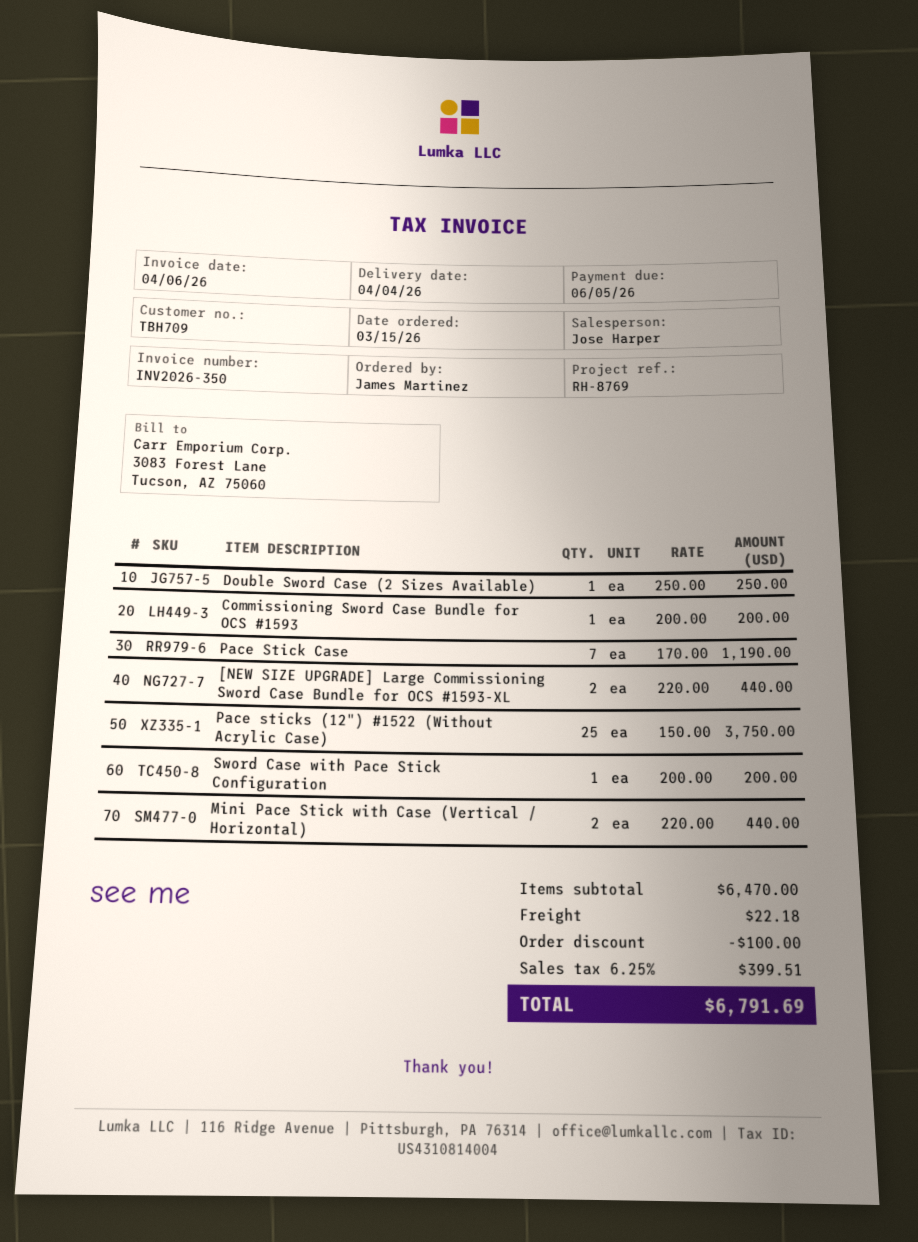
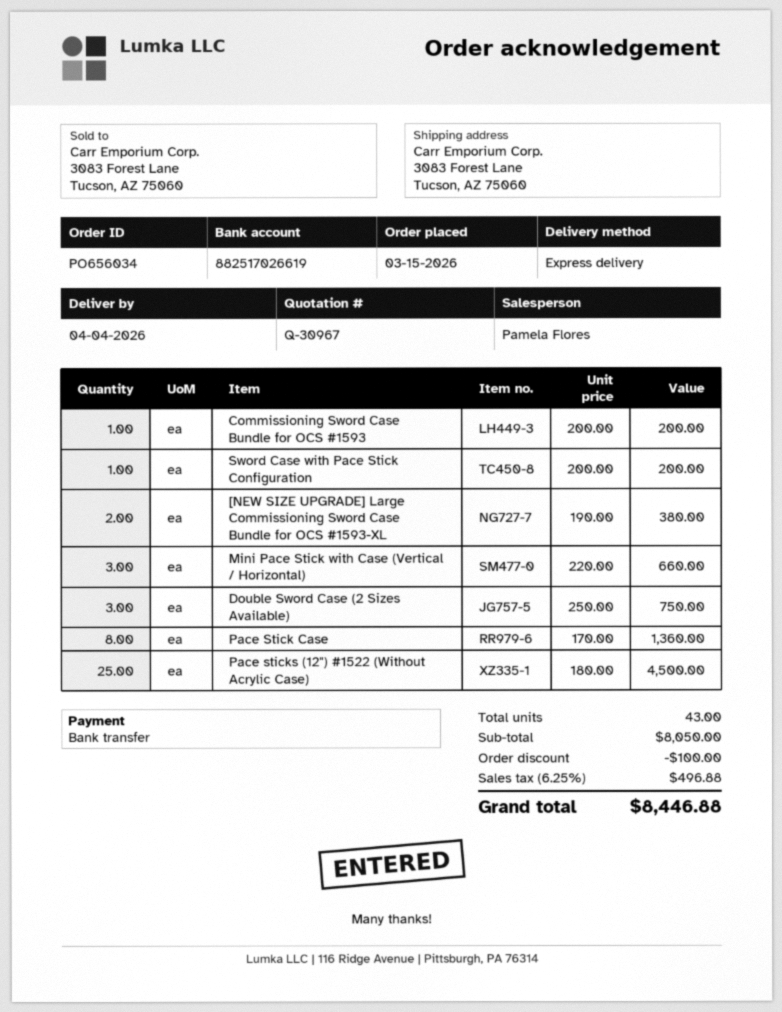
sales rep: Jose Harper -> Pamela Flores
Double Sword Case (2 Sizes Available): 1 x 250.00 = 250.00 -> 3 x 250.00 = 750.00
Pace Stick Case: 7 x 170.00 = 1190.00 -> 8 x 170.00 = 1360.00
[NEW SIZE UPGRADE] Large Commissioning Sword Case Bundle for OCS #1593-XL: 2 x 220.00 = 440.00 -> 2 x 190.00 = 380.00
Pace sticks (12") #1522 (Without Acrylic Case): 25 x 150.00 = 3750.00 -> 25 x 180.00 = 4500.00
Mini Pace Stick with Case (Vertical / Horizontal): 2 x 220.00 = 440.00 -> 3 x 220.00 = 660.00
subtotal: 6470.00 -> 8050.00
shipping: 22.18 -> none
tax: 6.25% = 399.51 -> 6.25% = 496.88
total: 6791.69 -> 8446.88

